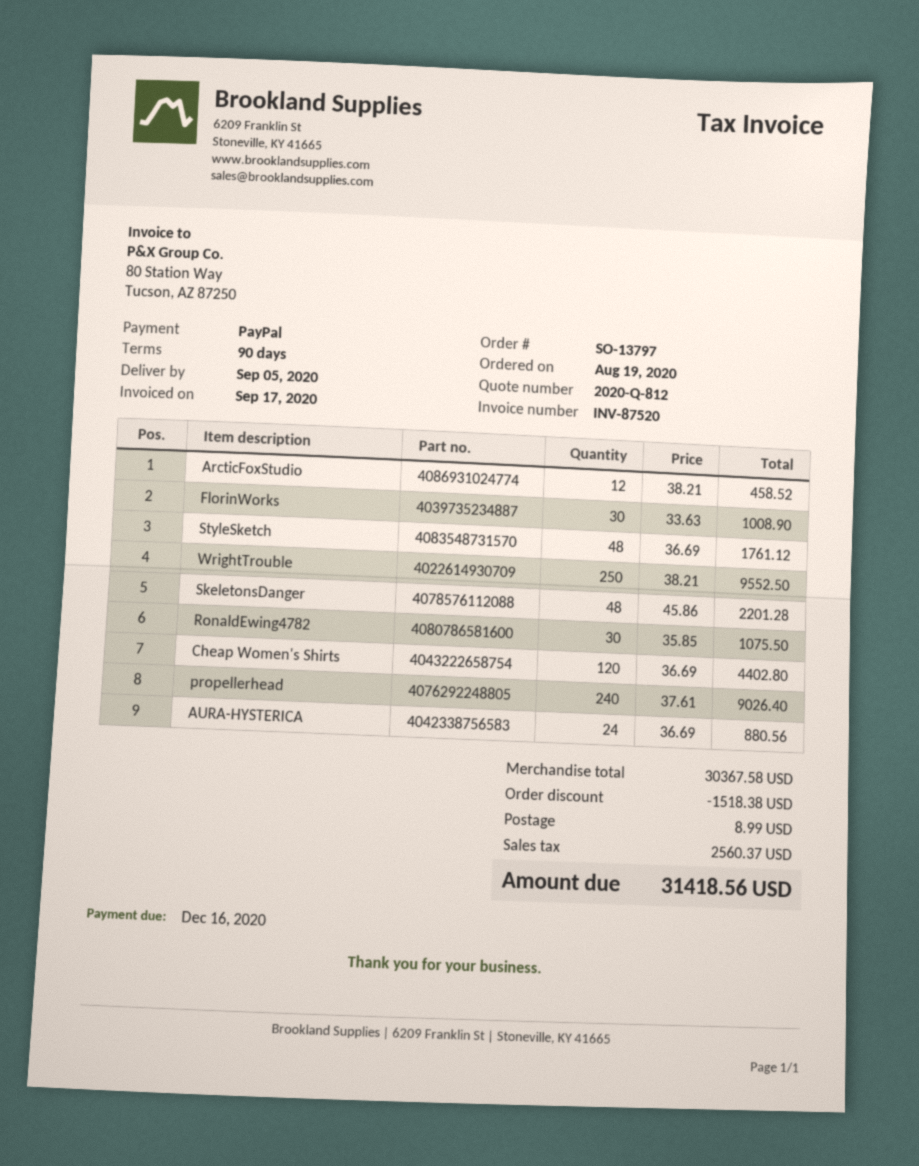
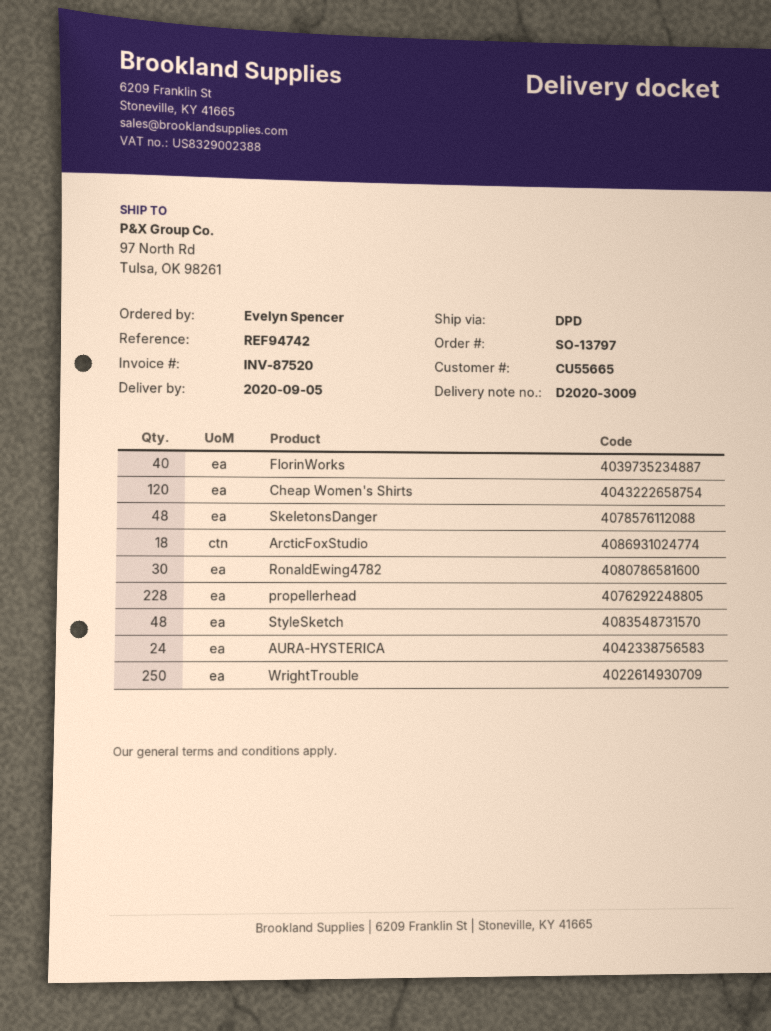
ArcticFoxStudio: 12 -> 18
FlorinWorks: 30 -> 40
propellerhead: 240 -> 228

